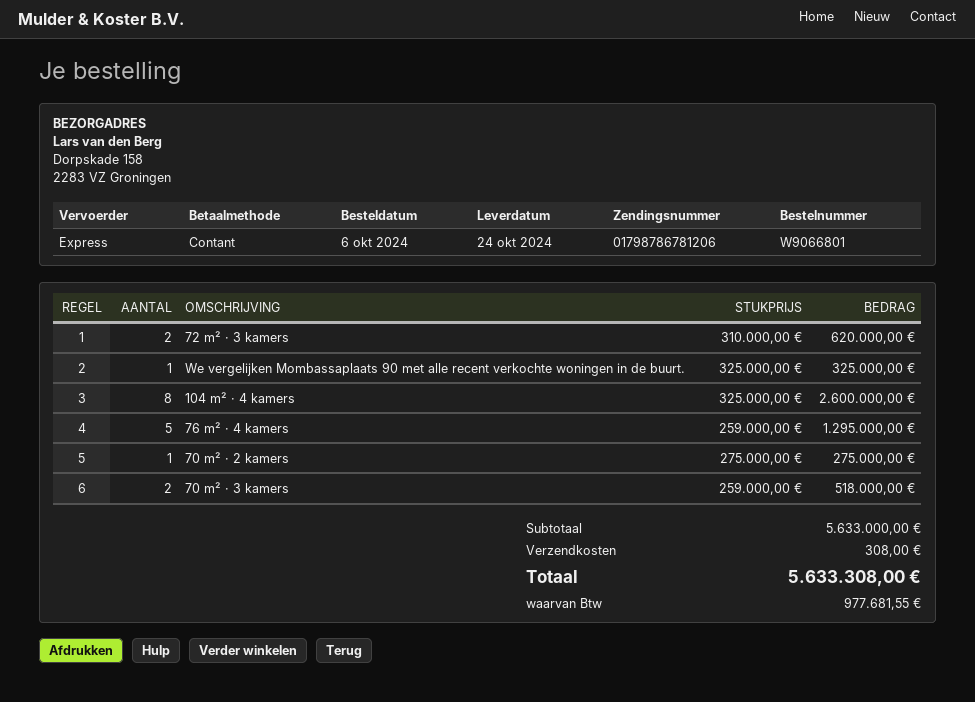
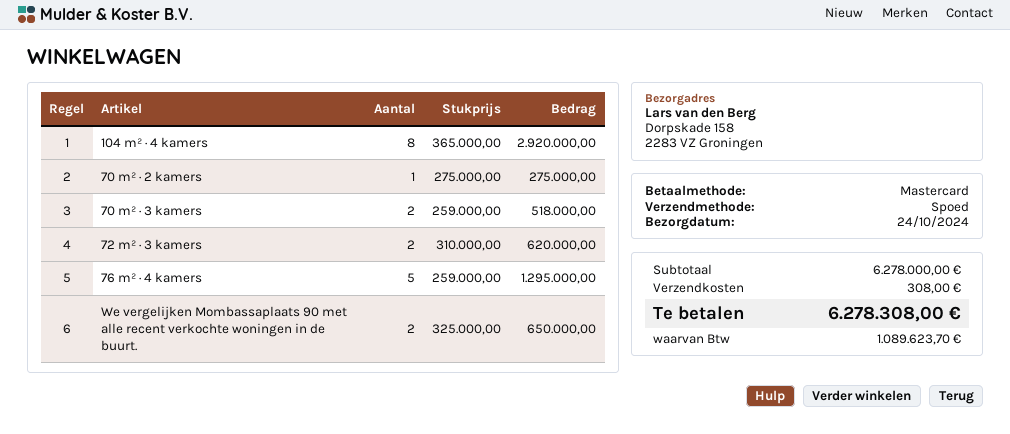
payment method: cash -> Mastercard
We vergelijken Mombassaplaats 90 met alle recent verkochte woningen in de buurt.: 1 x 325000.00 = 325000.00 -> 2 x 325000.00 = 650000.00
104 m² · 4 kamers: 8 x 325000.00 = 2600000.00 -> 8 x 365000.00 = 2920000.00
subtotal: 5633000.00 -> 6278000.00
tax: 977681.55 -> 1089623.70
total: 5633308.00 -> 6278308.00

